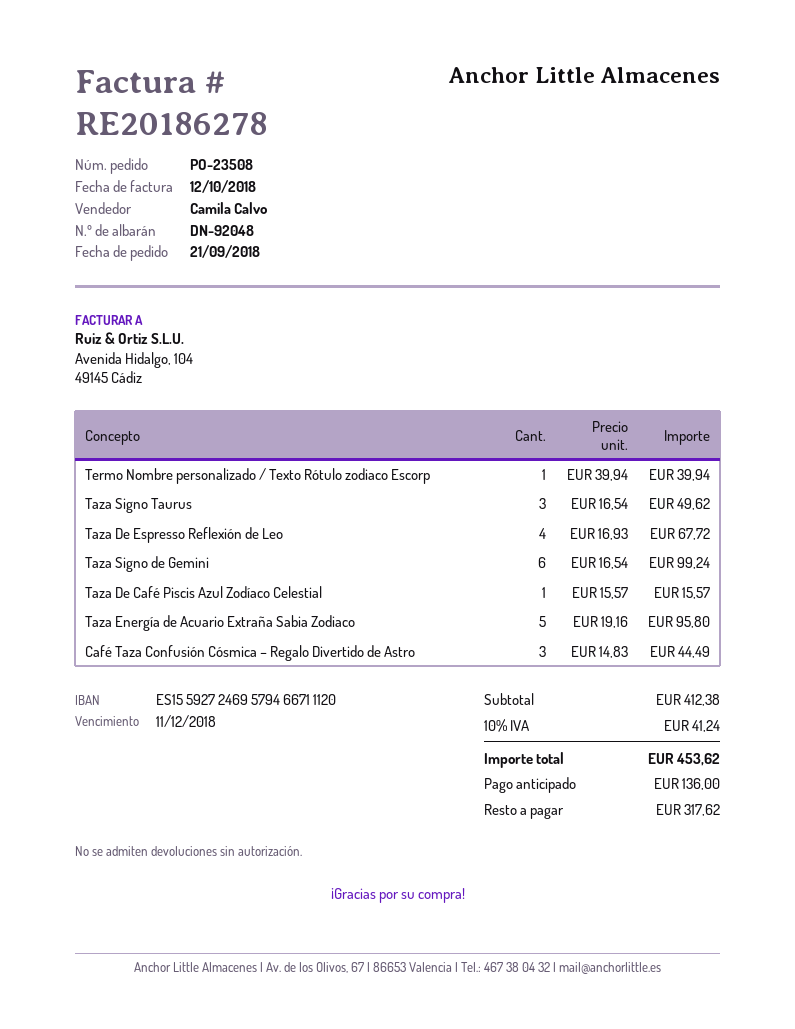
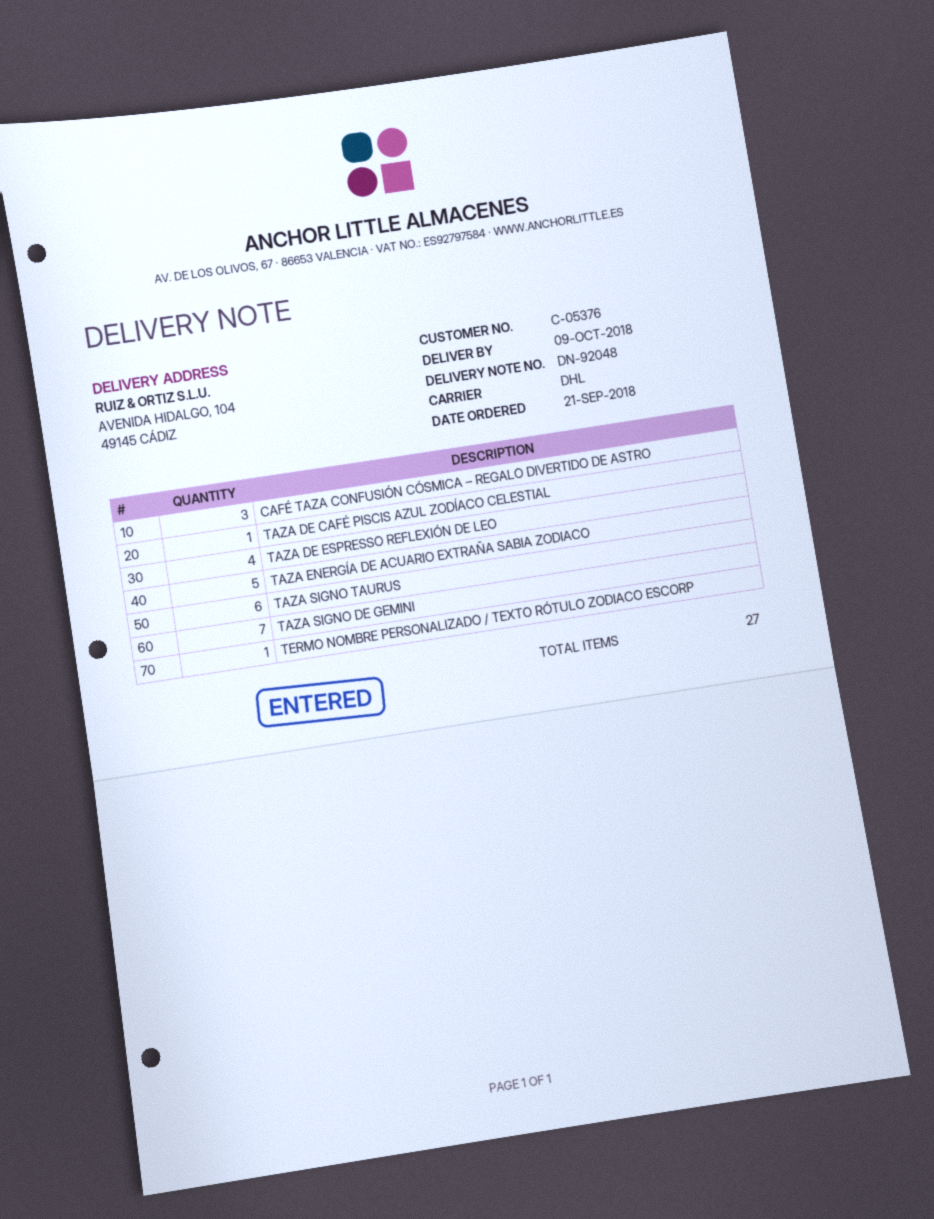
Taza Signo Taurus: 3 -> 6
Taza Signo de Gemini: 6 -> 7

